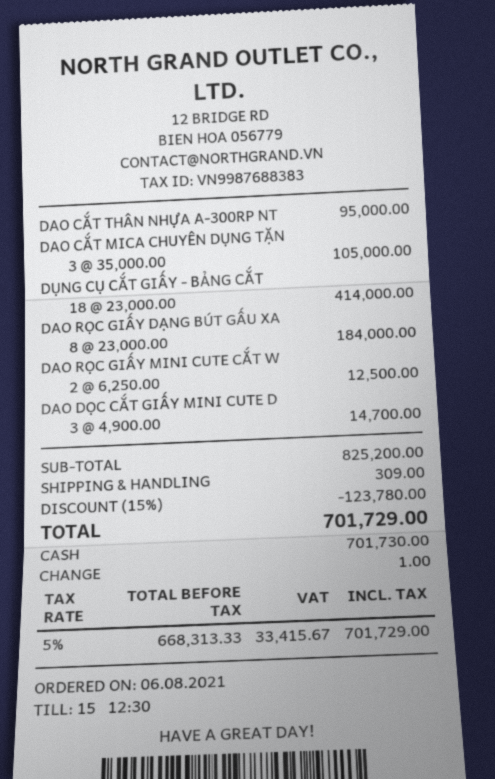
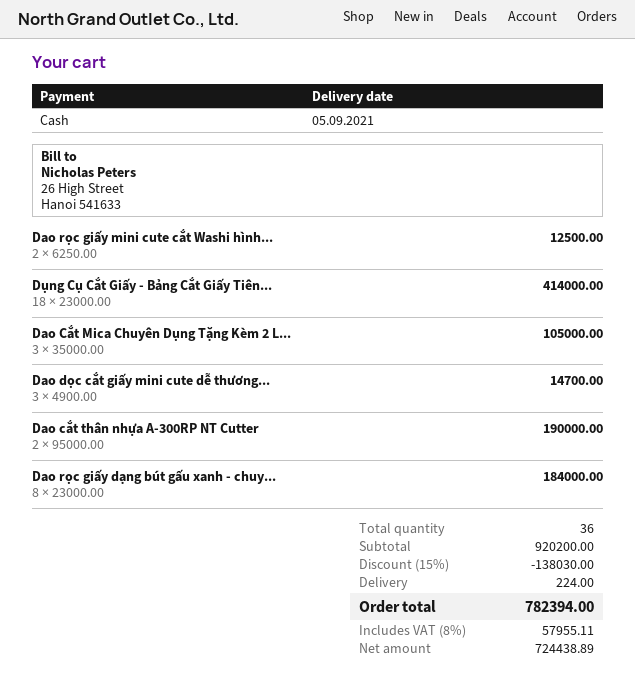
DAO CẮT THÂN NHỰA A-300RP NT: 1 x 95000.00 = 95000.00 -> 2 x 95000.00 = 190000.00
subtotal: 825200.00 -> 920200.00
discount: 15% = 123780.00 -> 15% = 138030.00
shipping: 309.00 -> 224.00
net: 668313.33 -> 724438.89
tax: 5% = 33415.67 -> 8% = 57955.11
total: 701729.00 -> 782394.00

